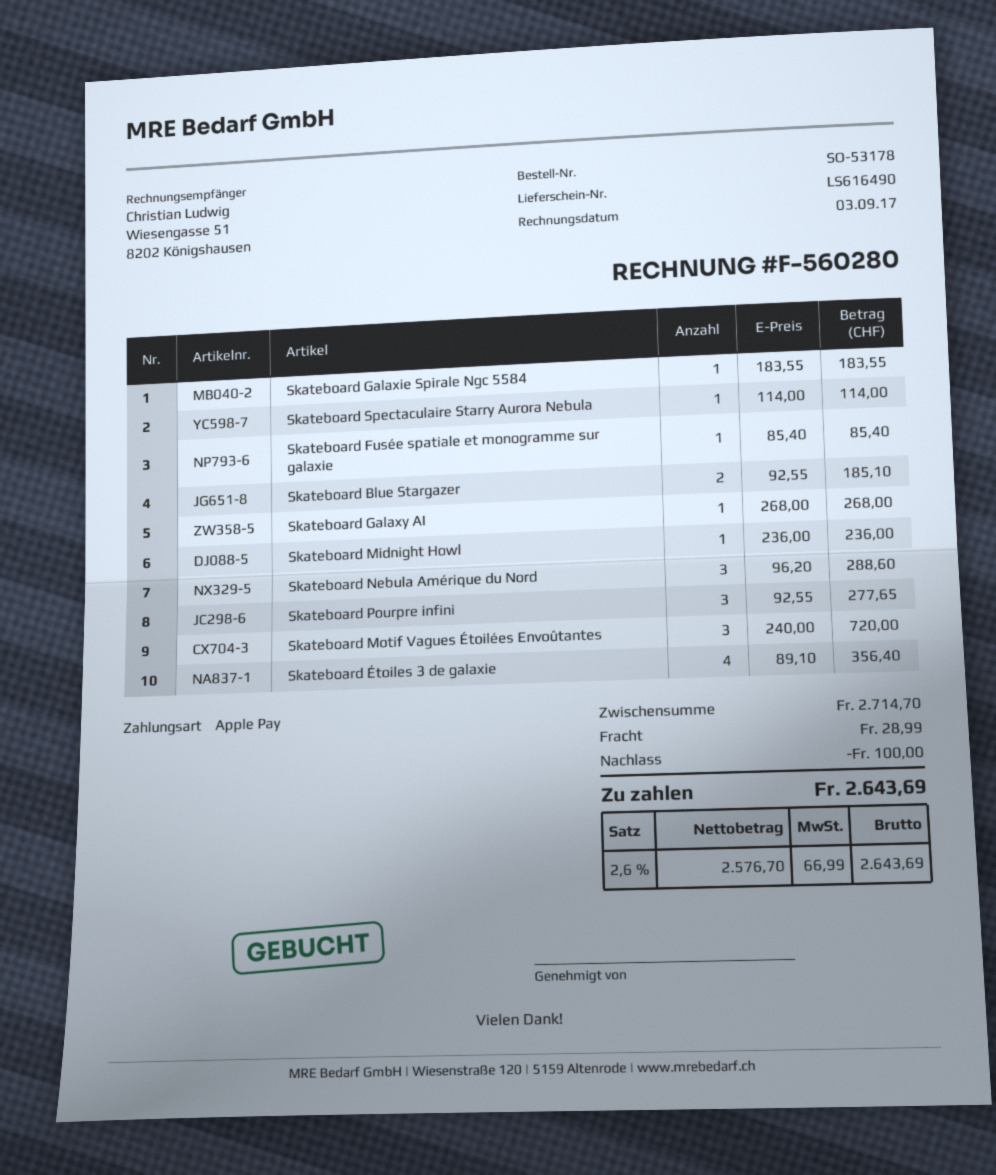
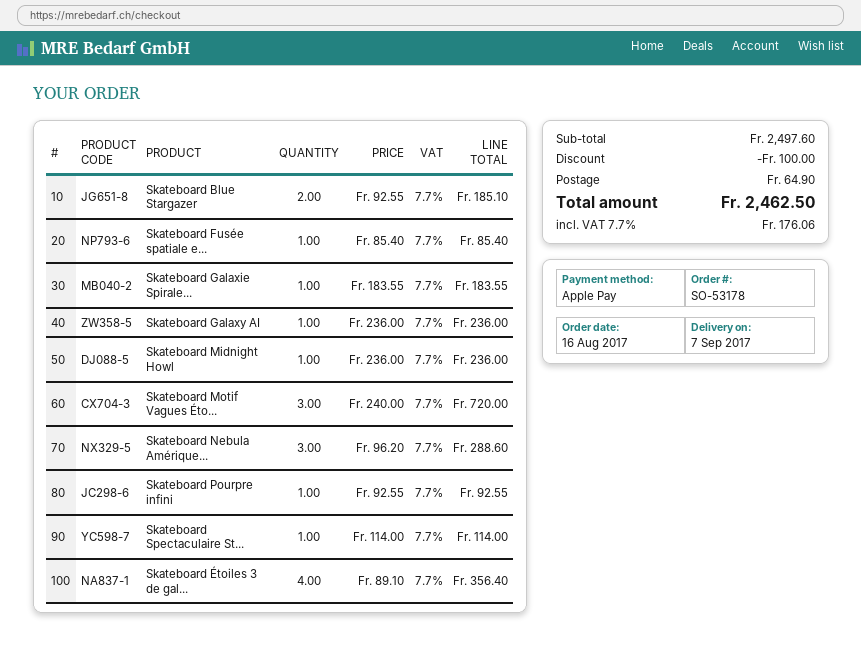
Skateboard Galaxy AI: 1 x 268.00 = 268.00 -> 1 x 236.00 = 236.00
Skateboard Pourpre infini: 3 x 92.55 = 277.65 -> 1 x 92.55 = 92.55
subtotal: 2714.70 -> 2497.60
shipping: 28.99 -> 64.90
tax: 2.6% = 66.99 -> 7.7% = 176.06
total: 2643.69 -> 2462.50

